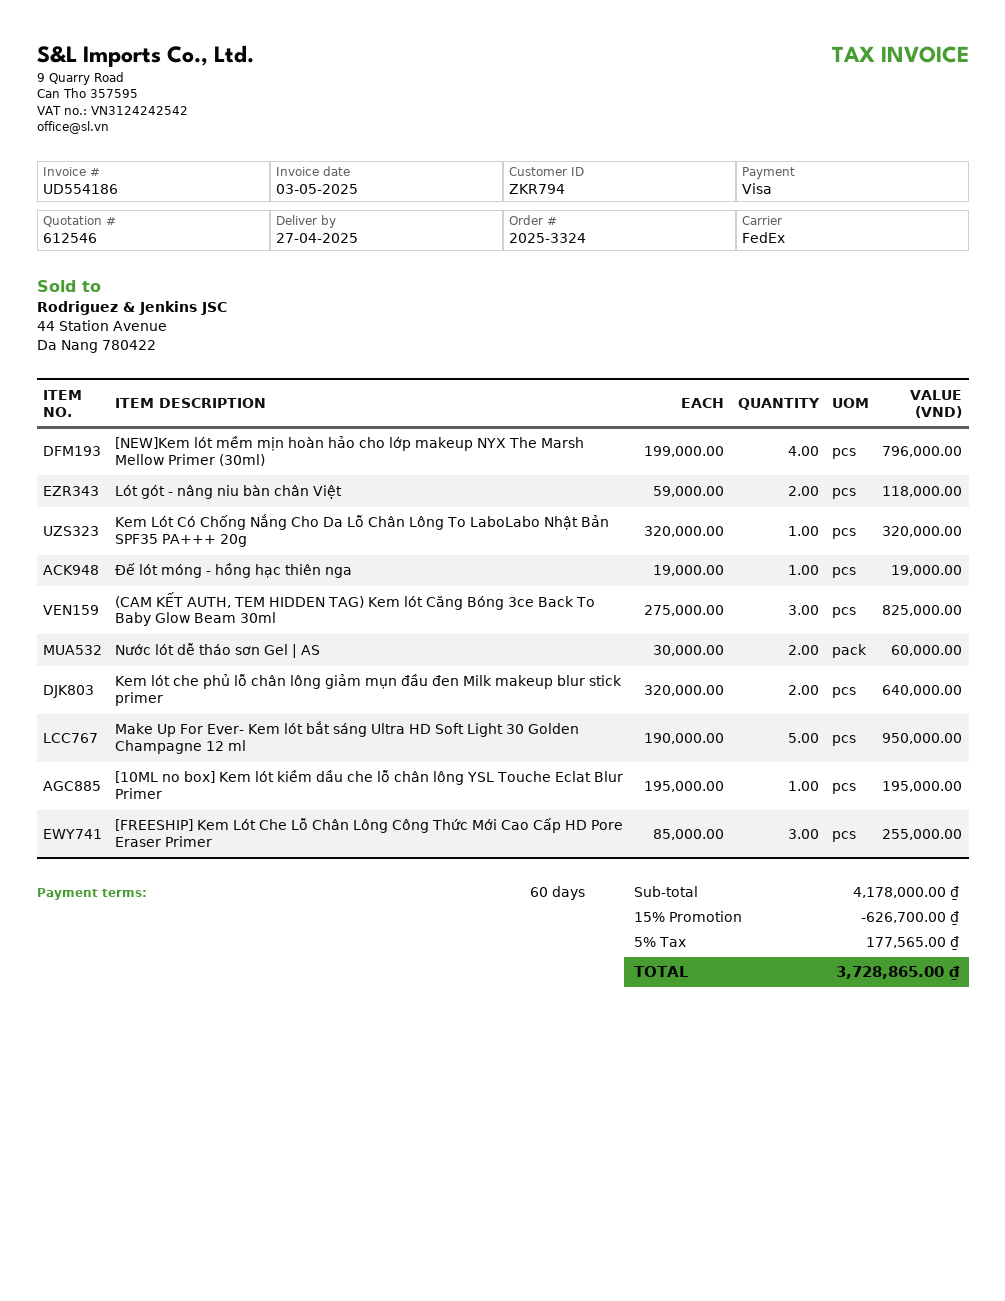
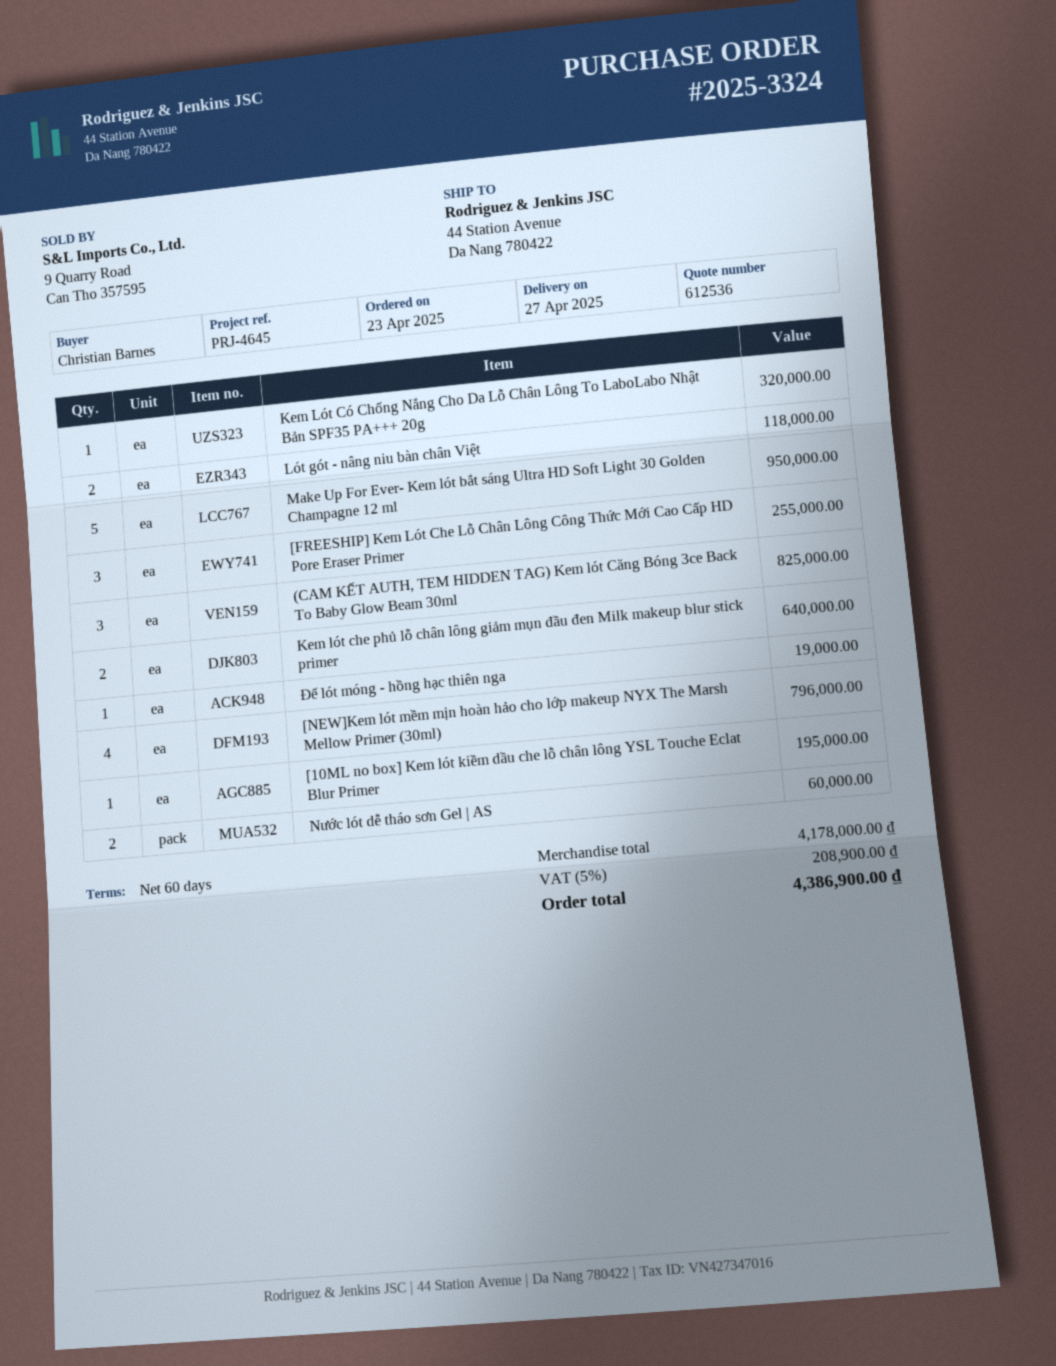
quote number: 612546 -> 612536
discount: 15% = 626700.00 -> none
tax: 5% = 177565.00 -> 5% = 208900.00
total: 3728865.00 -> 4386900.00

